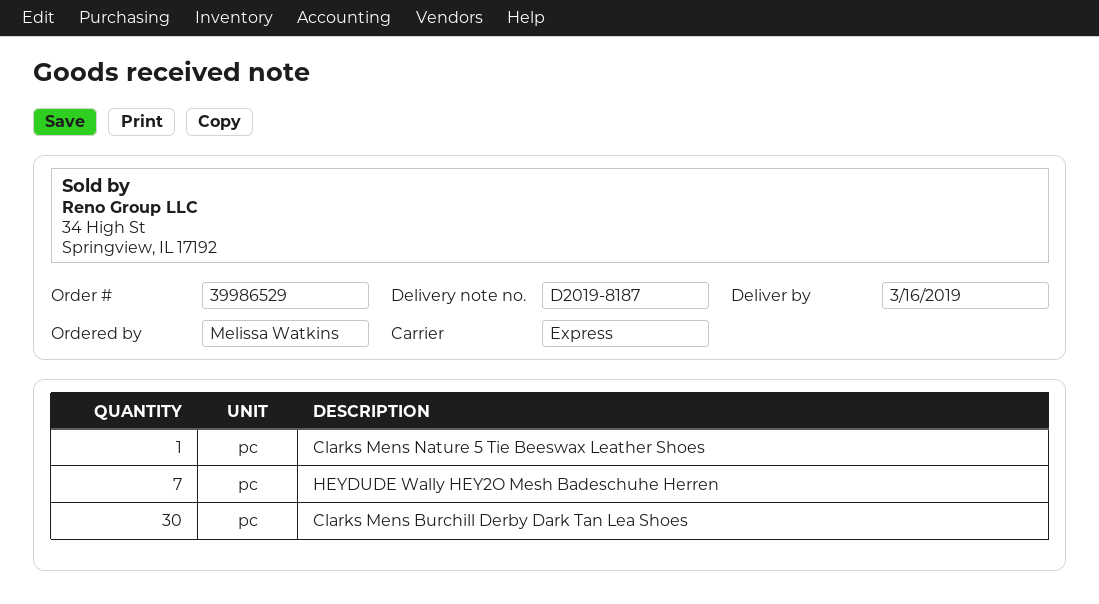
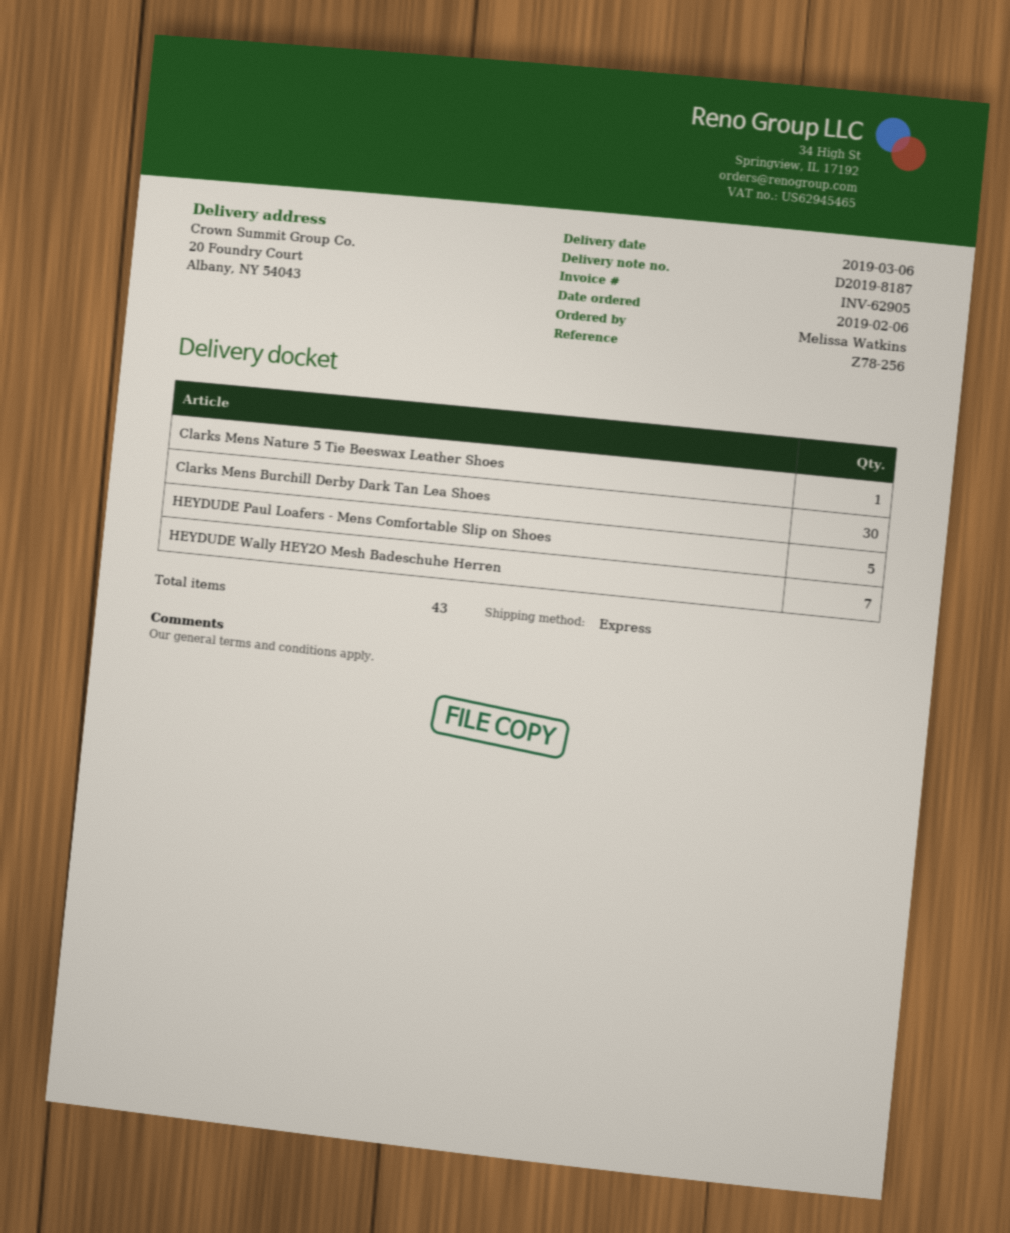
delivery date: 2019-03-16 -> 2019-03-06
HEYDUDE Paul Loafers - Mens Comfortable Slip on Shoes: none -> 5

